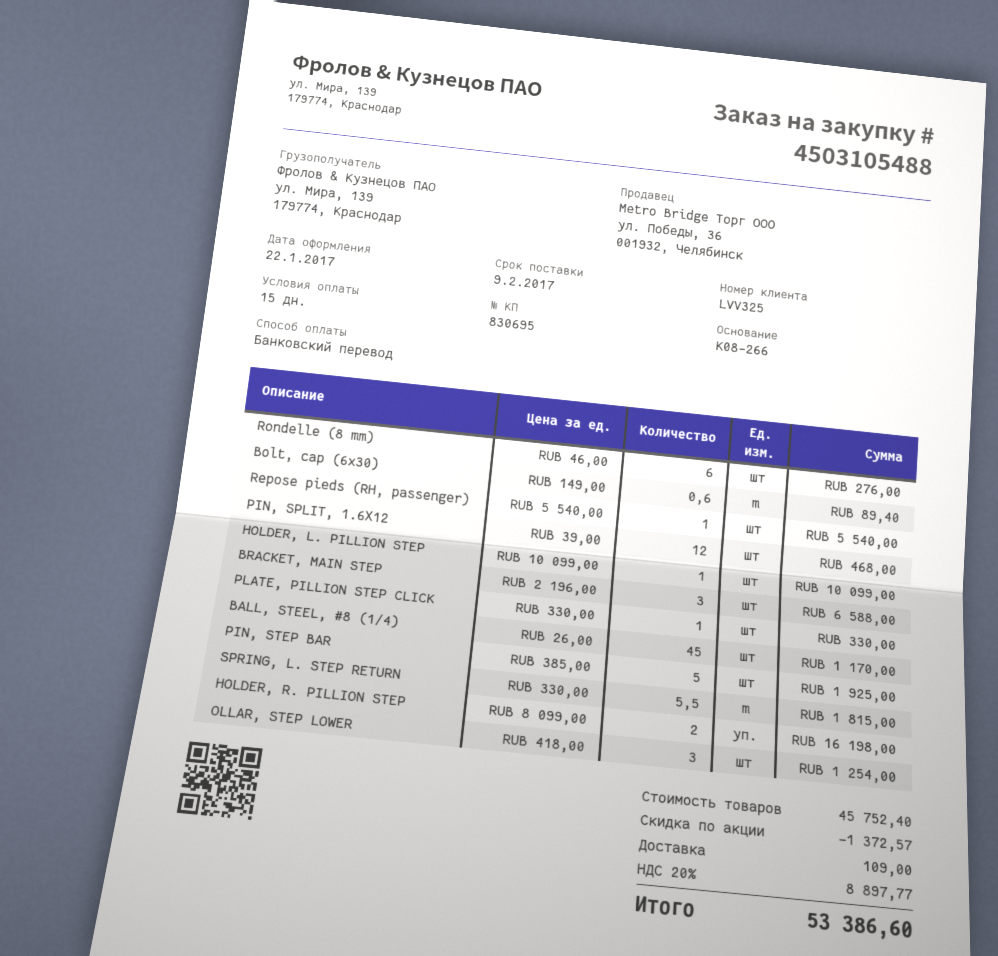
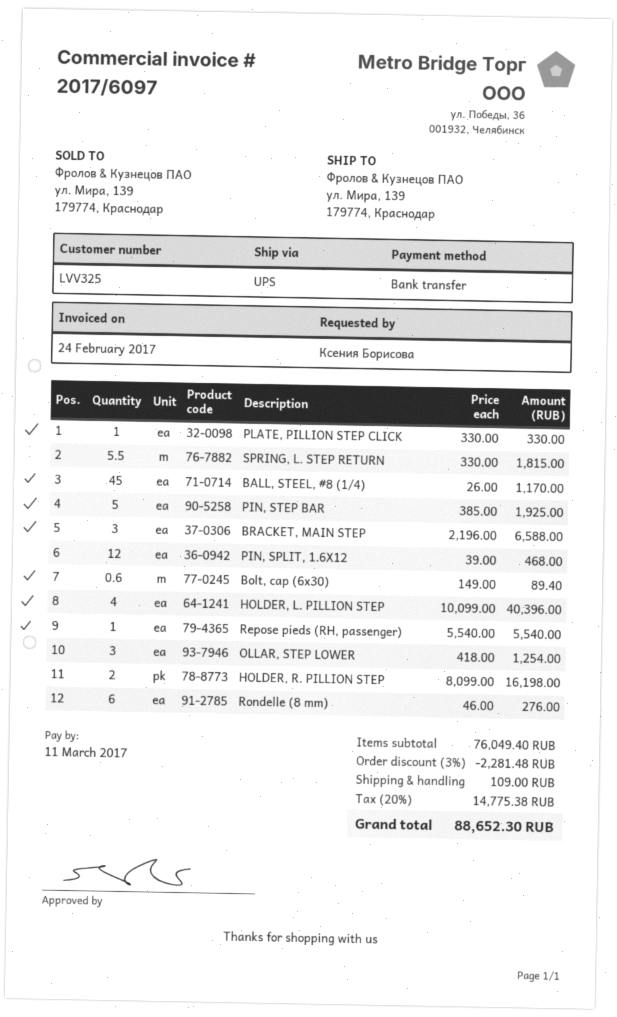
HOLDER, L. PILLION STEP: 1 x 10099.00 = 10099.00 -> 4 x 10099.00 = 40396.00
subtotal: 45752.40 -> 76049.40
discount: 1372.57 -> 2281.48
tax: 20% = 8897.77 -> 20% = 14775.38
total: 53386.60 -> 88652.30

